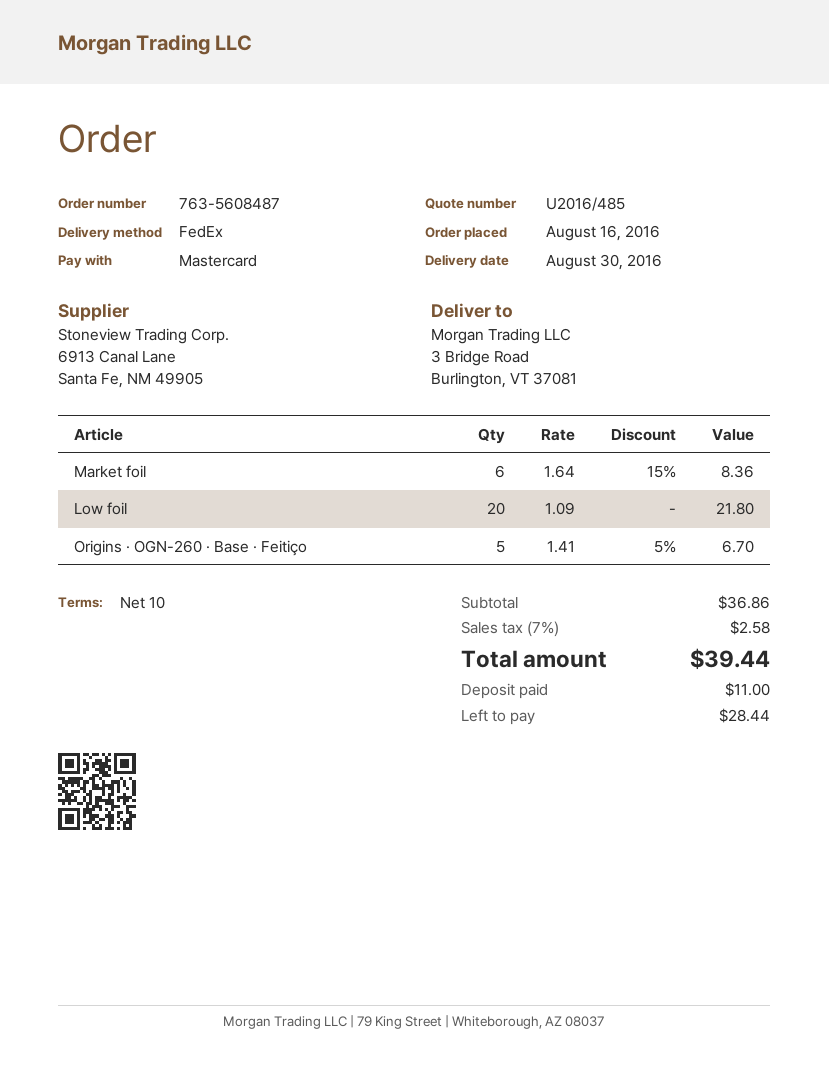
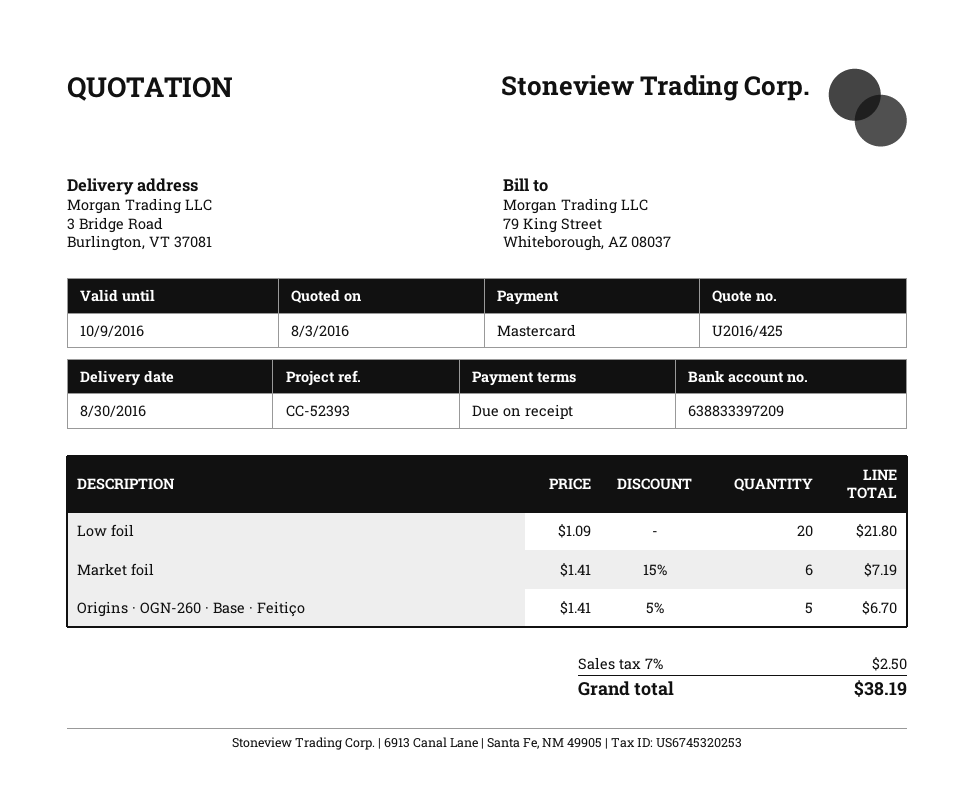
quote number: U2016/485 -> U2016/425
payment terms: 10 days -> on receipt
Market foil: 6 x 1.64 - 15% = 8.36 -> 6 x 1.41 - 15% = 7.19
tax: 7% = 2.58 -> 7% = 2.50
total: 39.44 -> 38.19

